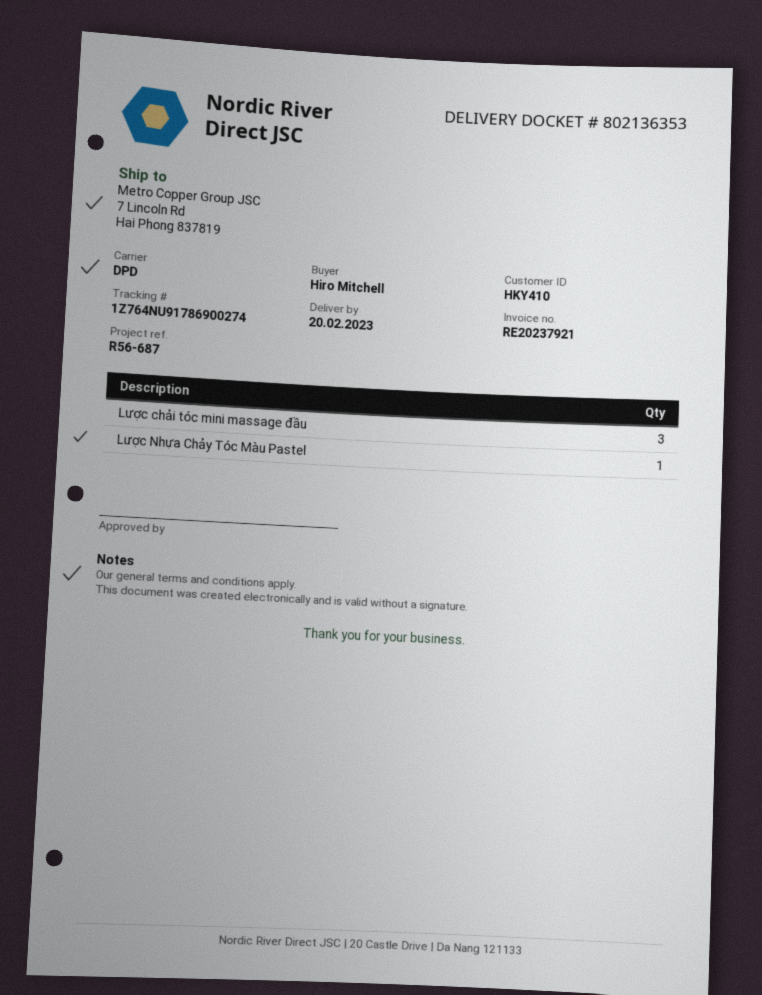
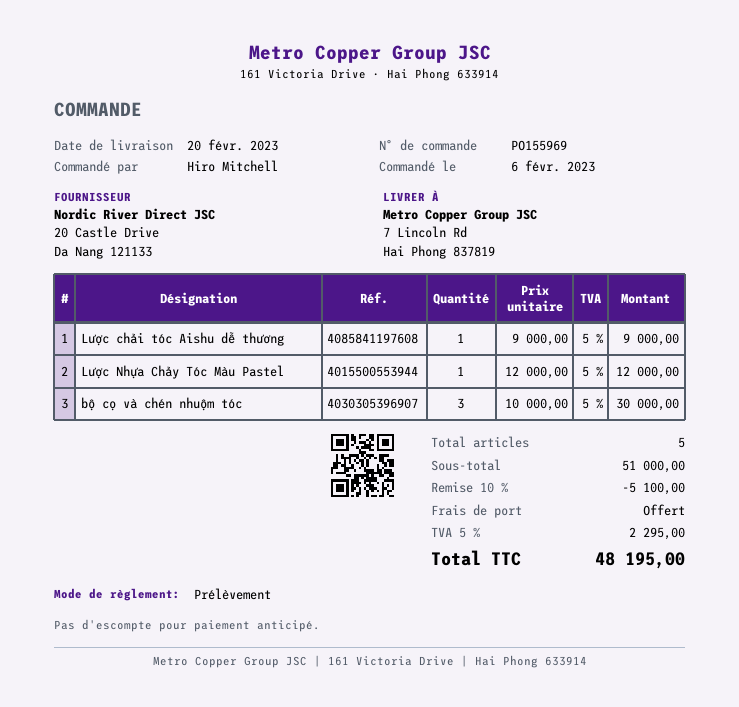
Lược chải tóc mini massage đầu: 3 -> none
Lược chải tóc Aishu dễ thương: none -> 1
bộ cọ và chén nhuộm tóc: none -> 3

